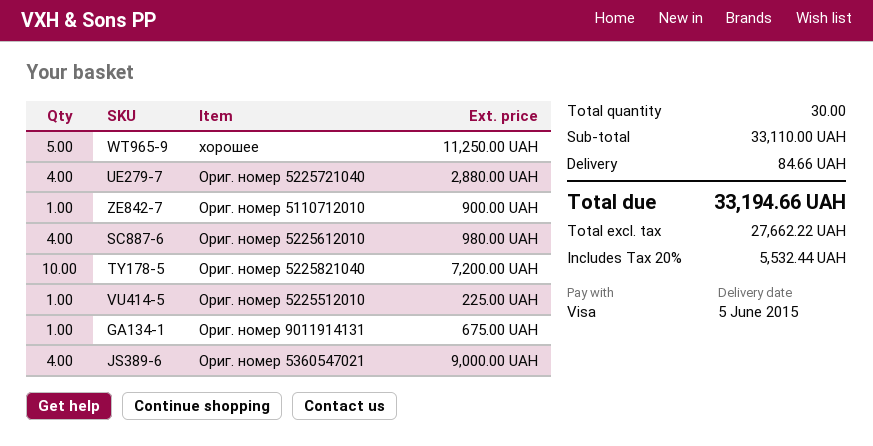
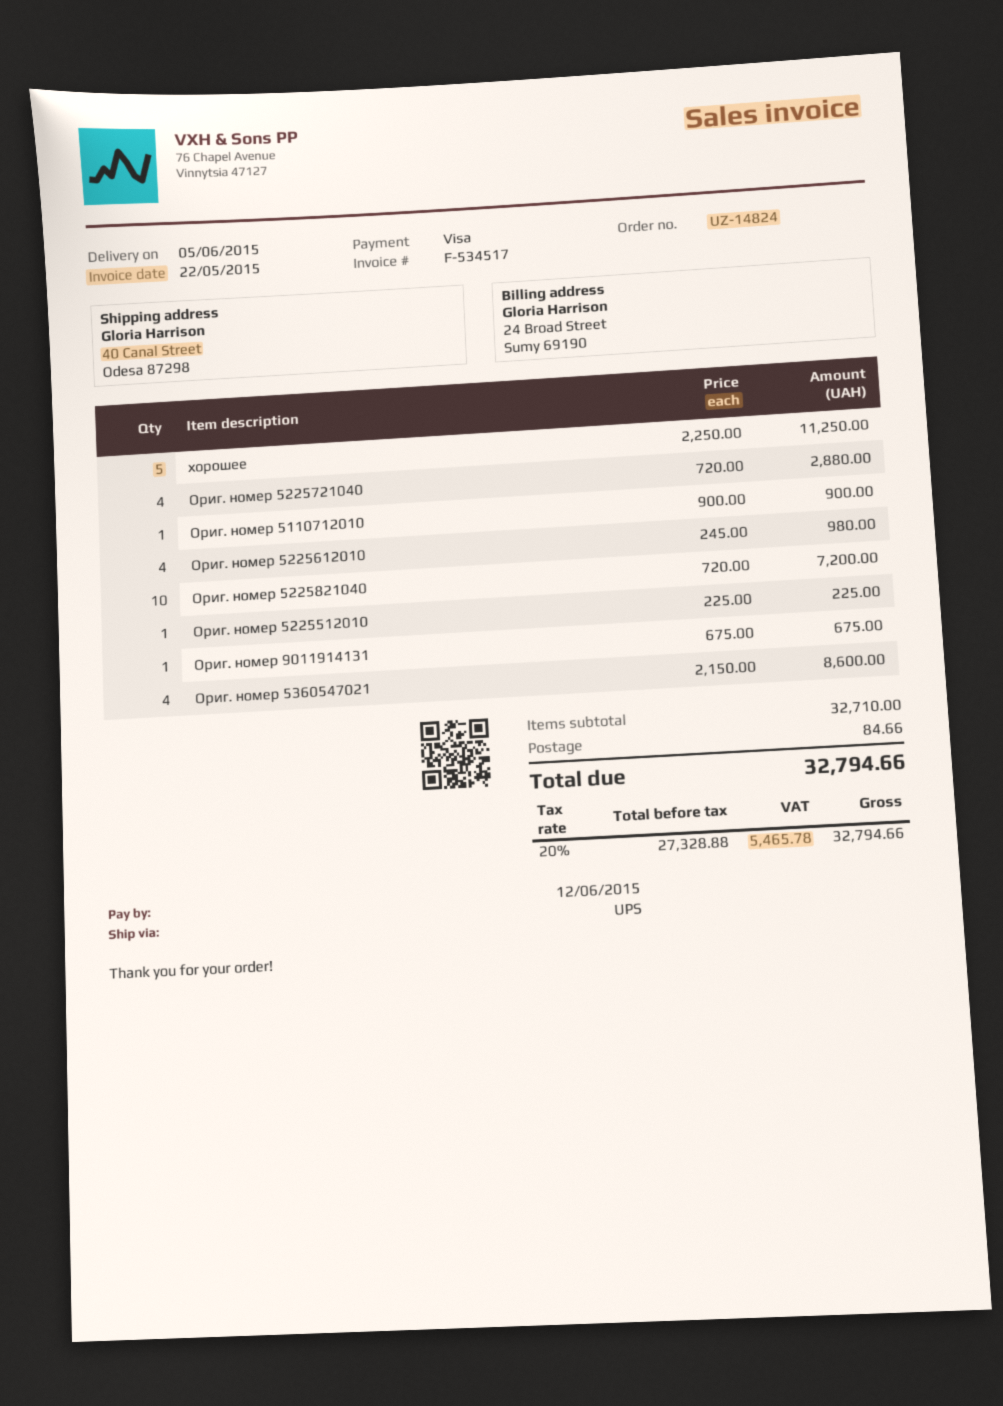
Ориг. номер 5360547021: 4 for 9000.00 -> 4 for 8600.00
subtotal: 33110.00 -> 32710.00
net: 27662.22 -> 27328.88
tax: 20% = 5532.44 -> 20% = 5465.78
total: 33194.66 -> 32794.66

